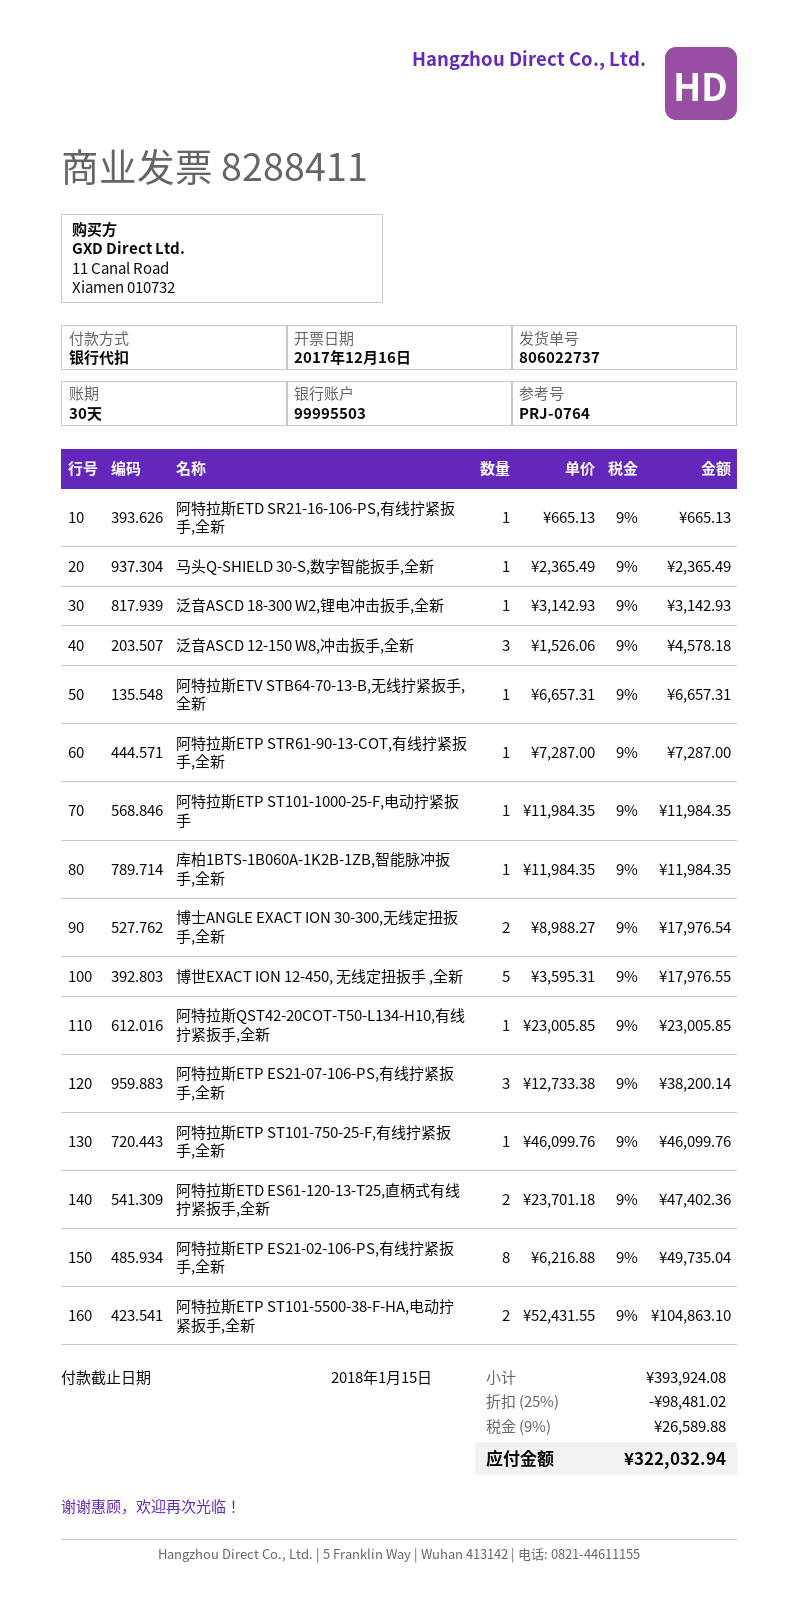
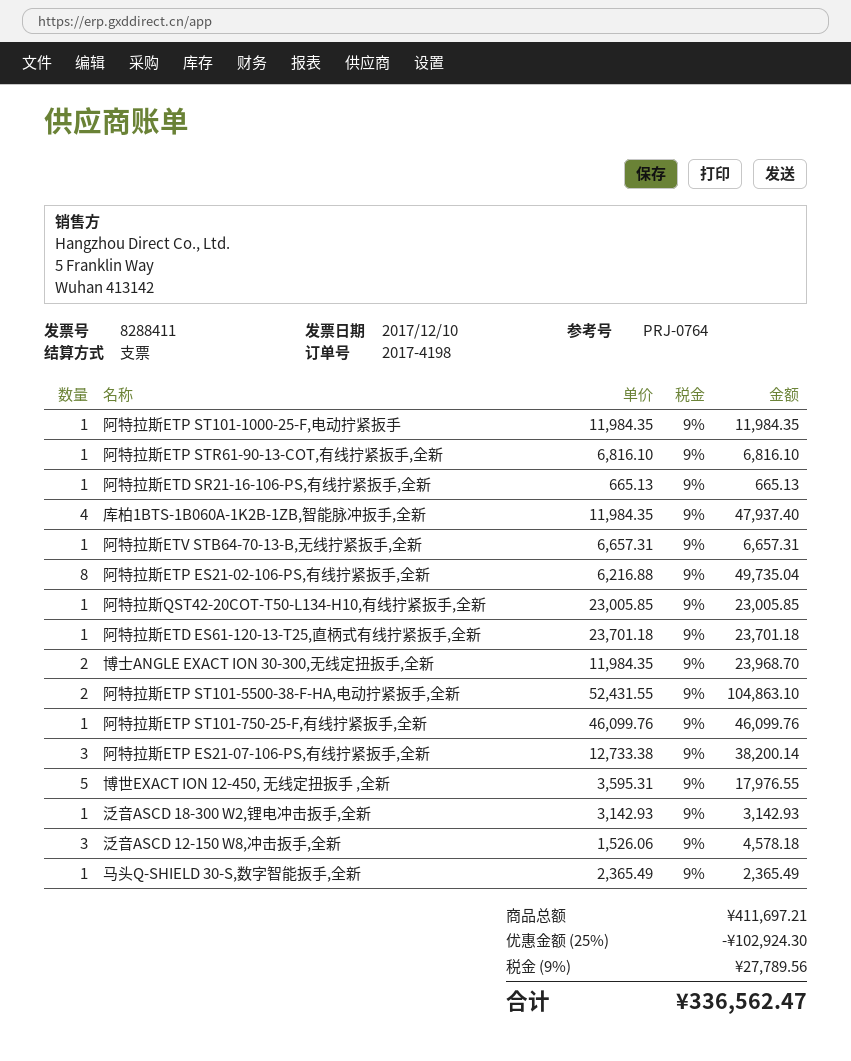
invoice date: 2017-12-16 -> 2017-12-10
payment method: direct debit -> cheque
阿特拉斯ETP STR61-90-13-COT,有线拧紧扳手,全新: 1 x 7287.00 = 7287.00 -> 1 x 6816.10 = 6816.10
库柏1BTS-1B060A-1K2B-1ZB,智能脉冲扳手,全新: 1 x 11984.35 = 11984.35 -> 4 x 11984.35 = 47937.40
博士ANGLE EXACT ION 30-300,无线定扭扳手,全新: 2 x 8988.27 = 17976.54 -> 2 x 11984.35 = 23968.70
阿特拉斯ETD ES61-120-13-T25,直柄式有线拧紧扳手,全新: 2 x 23701.18 = 47402.36 -> 1 x 23701.18 = 23701.18
subtotal: 393924.08 -> 411697.21
discount: 25% = 98481.02 -> 25% = 102924.30
tax: 9% = 26589.88 -> 9% = 27789.56
total: 322032.94 -> 336562.47

